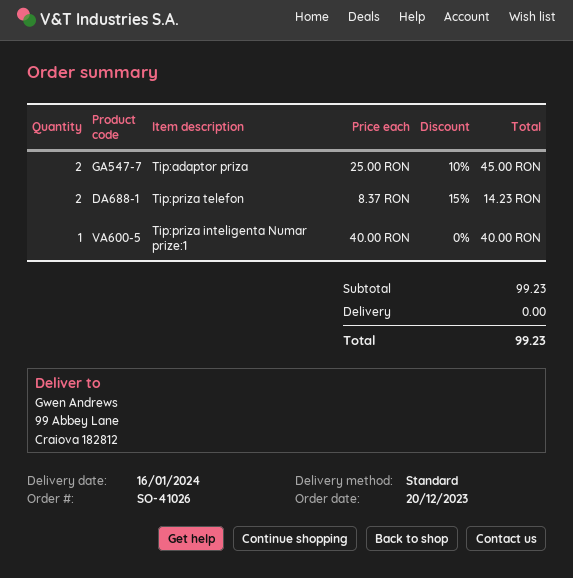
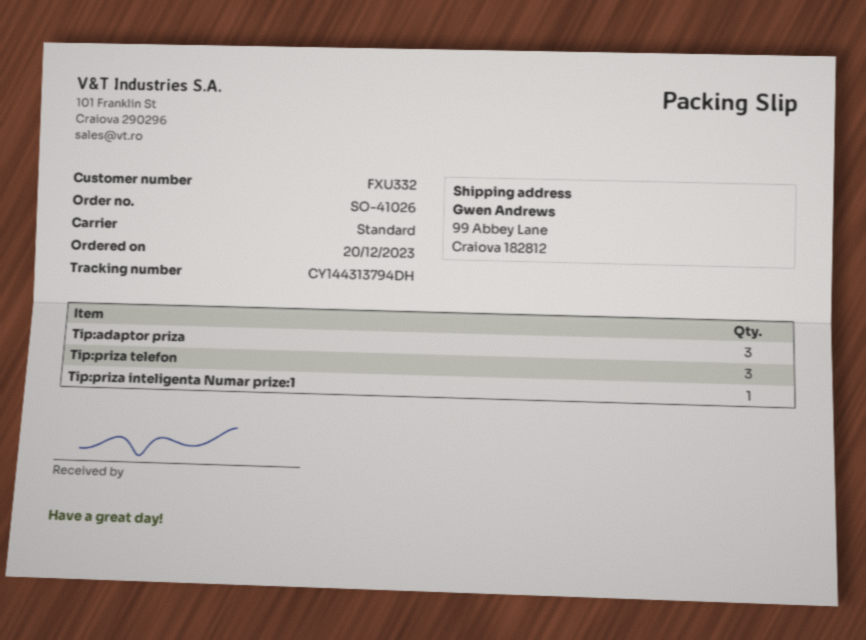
Tip:adaptor priza: 2 -> 3
Tip:priza telefon: 2 -> 3

